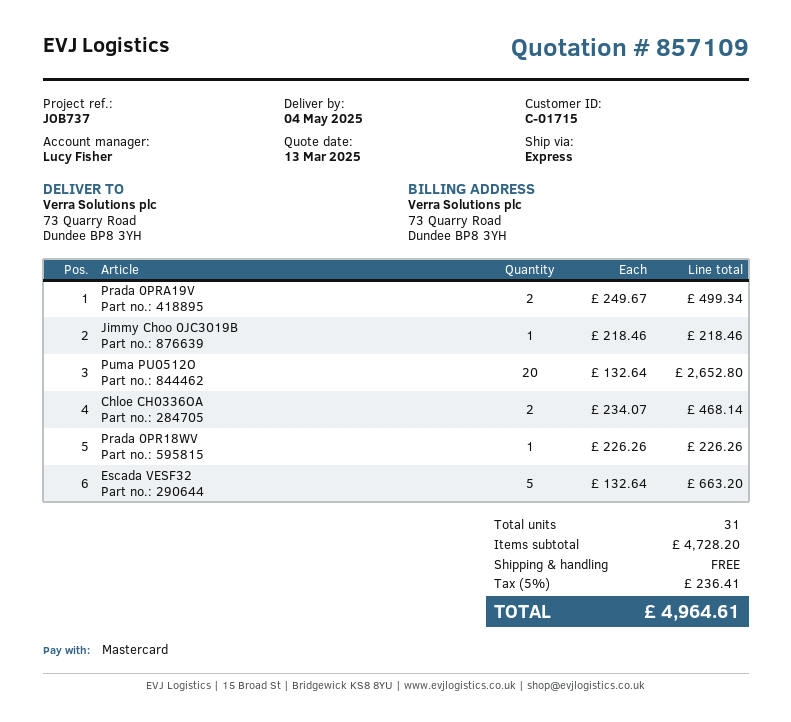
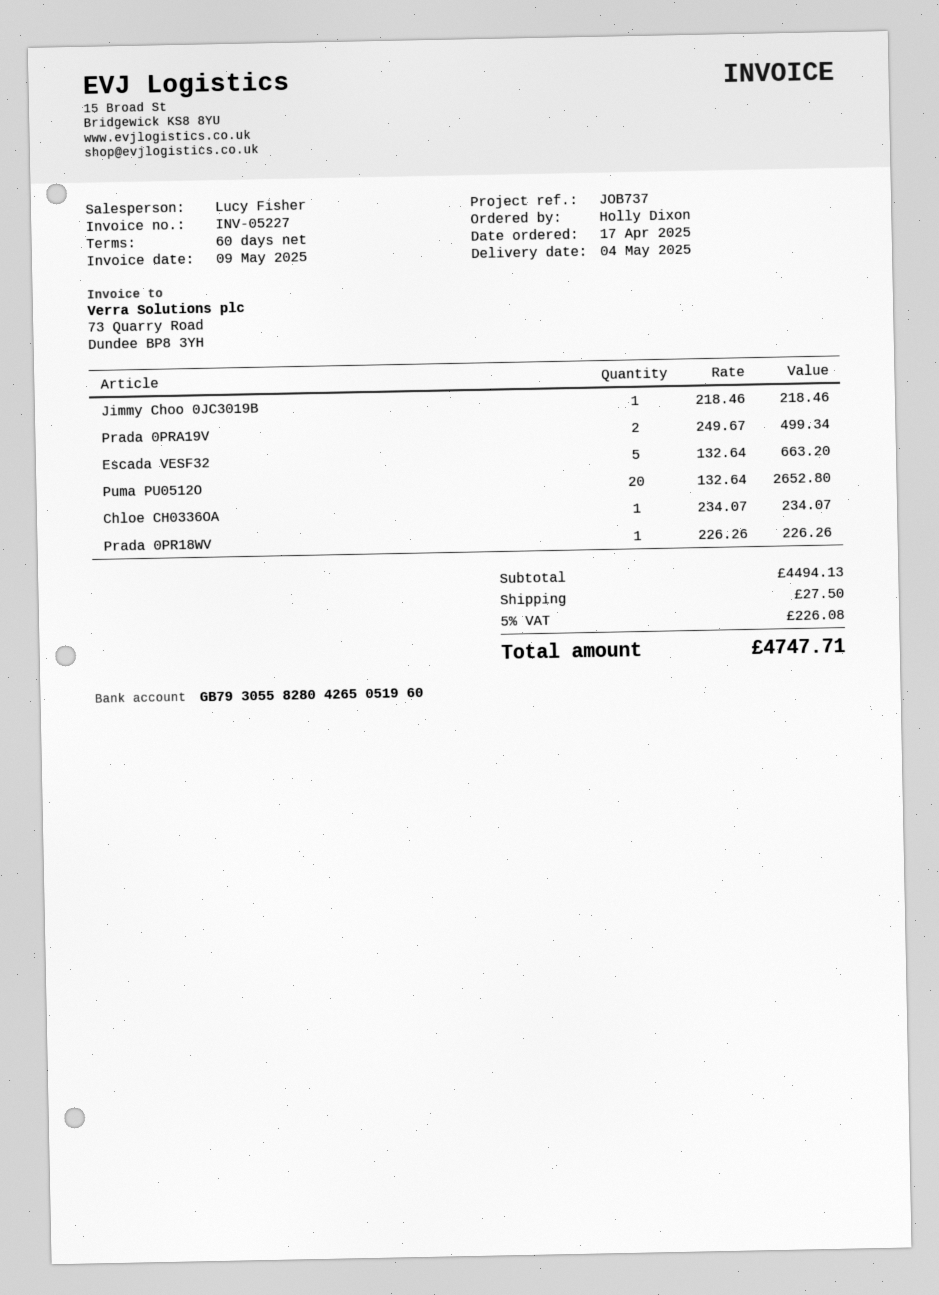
Chloe CH0336OA: 2 x 234.07 = 468.14 -> 1 x 234.07 = 234.07
subtotal: 4728.20 -> 4494.13
shipping: 0.00 -> 27.50
tax: 5% = 236.41 -> 5% = 226.08
total: 4964.61 -> 4747.71

